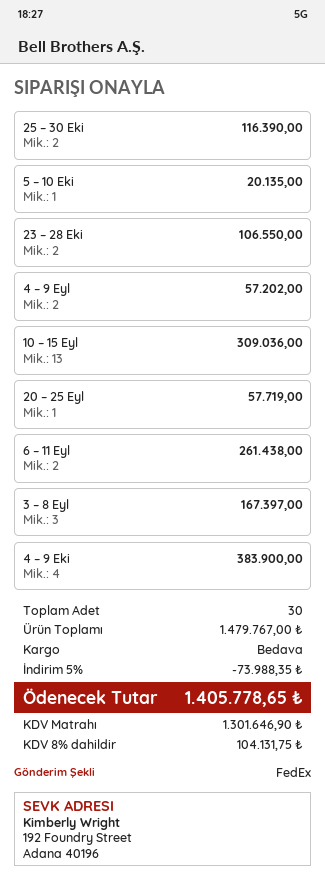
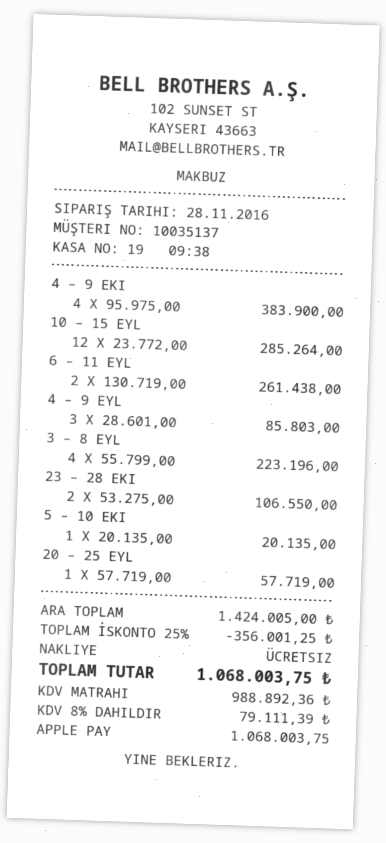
25 – 30 Eki: 2 for 116390.00 -> none
4 – 9 Eyl: 2 for 57202.00 -> 3 for 85803.00
10 – 15 Eyl: 13 for 309036.00 -> 12 for 285264.00
3 – 8 Eyl: 3 for 167397.00 -> 4 for 223196.00
subtotal: 1479767.00 -> 1424005.00
discount: 5% = 73988.35 -> 25% = 356001.25
net: 1301646.90 -> 988892.36
tax: 8% = 104131.75 -> 8% = 79111.39
total: 1405778.65 -> 1068003.75

